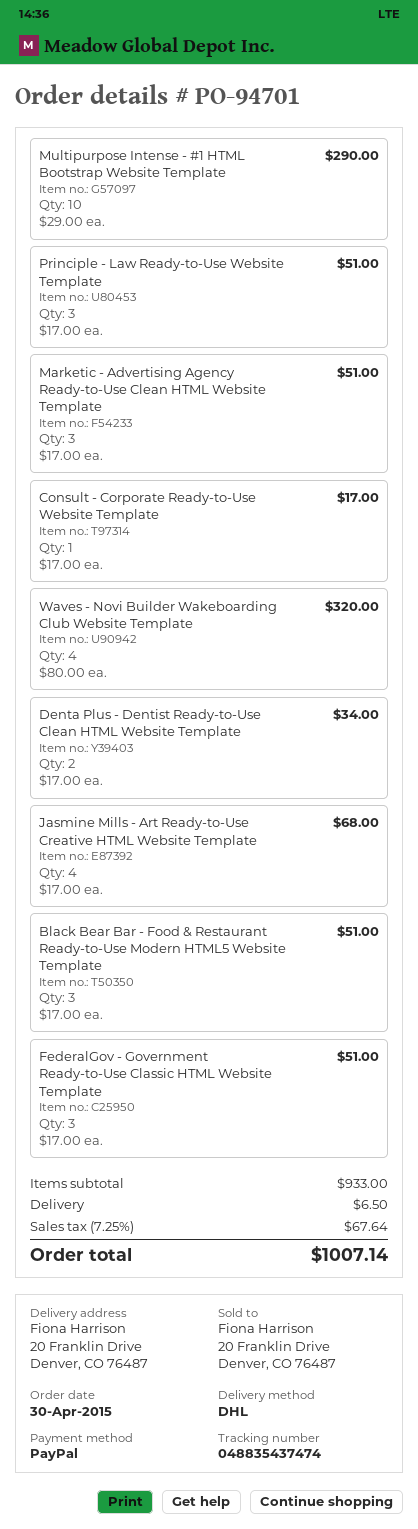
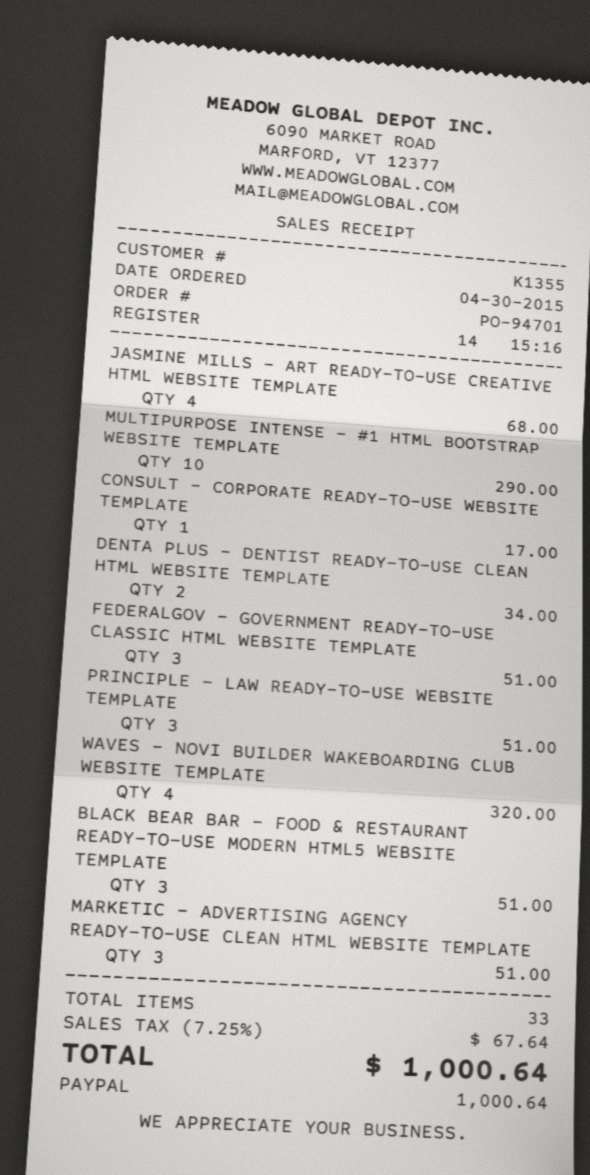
shipping: 6.50 -> none
total: 1007.14 -> 1000.64

